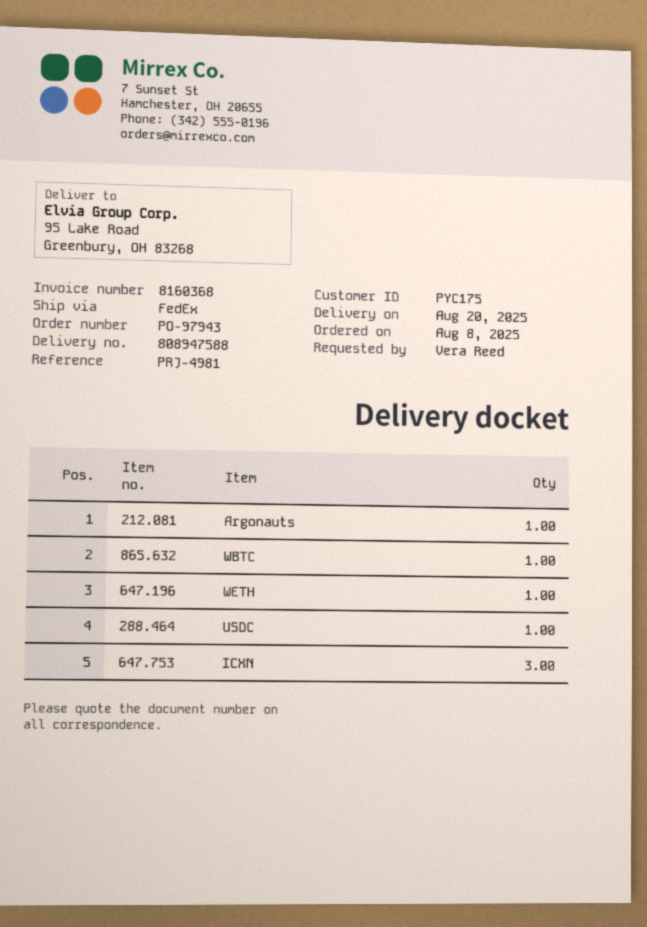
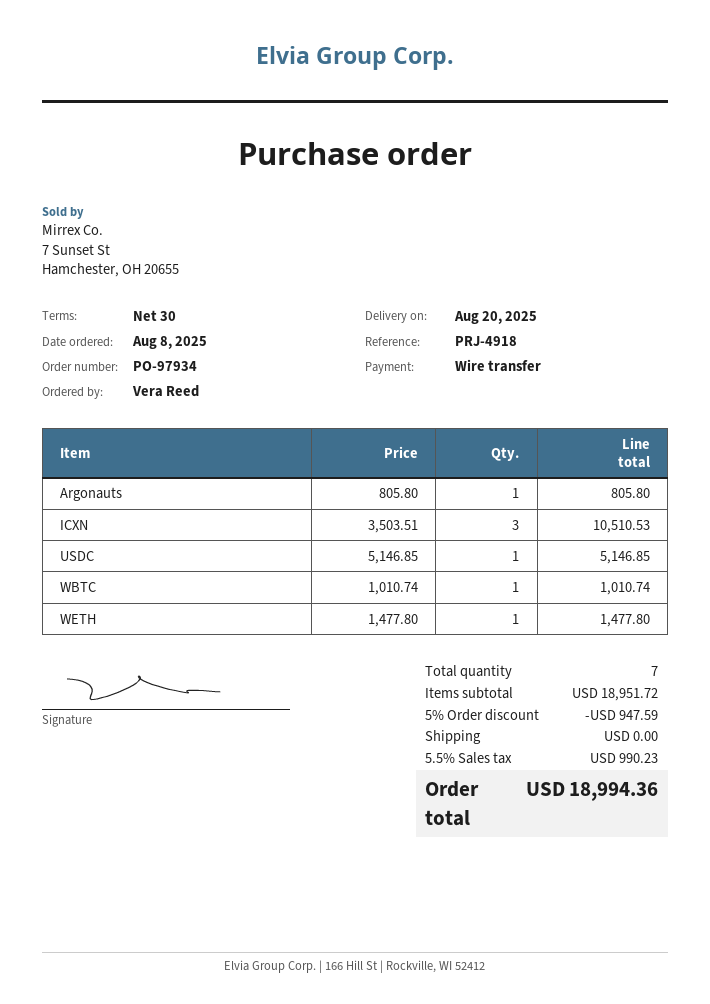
order number: PO-97943 -> PO-97934
reference: PRJ-4981 -> PRJ-4918

